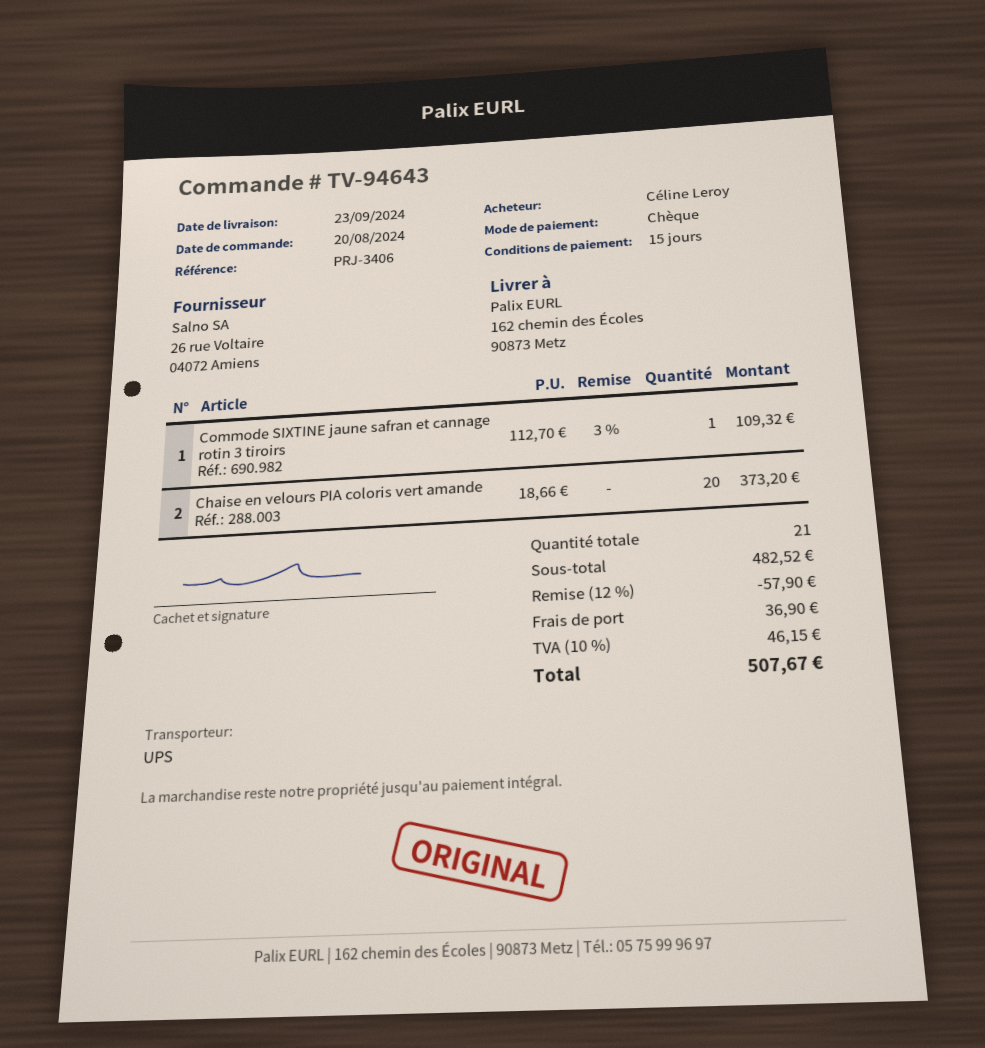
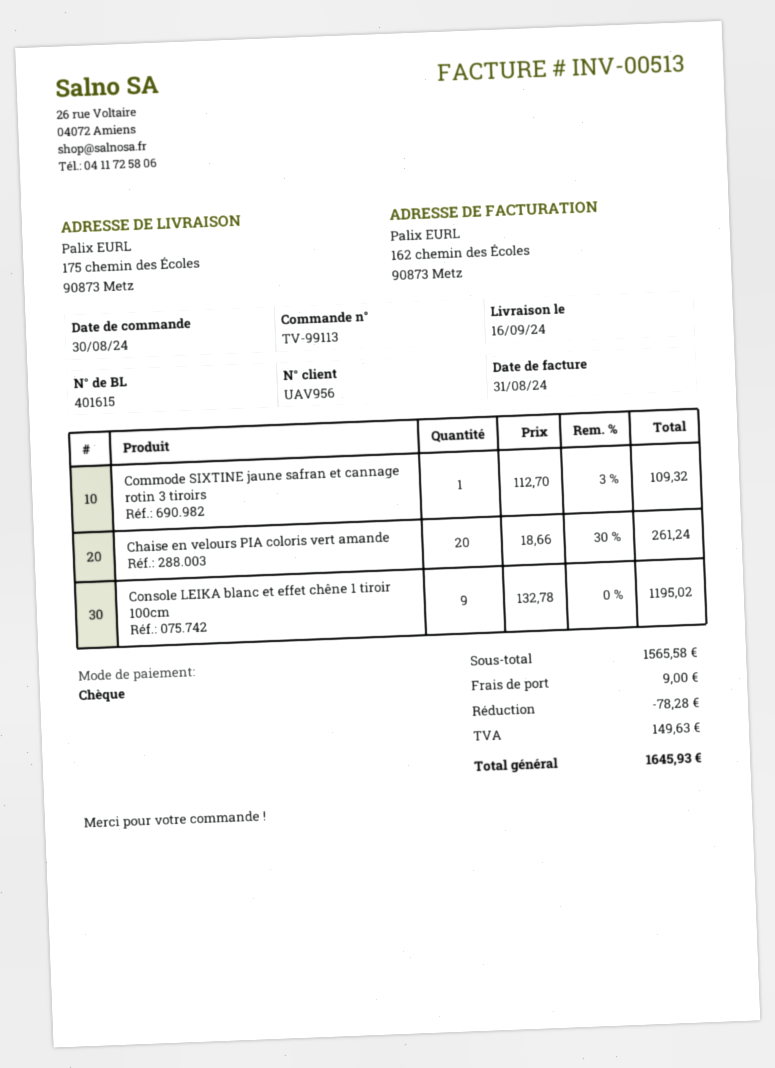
order number: TV-94643 -> TV-99113
order date: 2024-08-20 -> 2024-08-30
delivery date: 2024-09-23 -> 2024-09-16
ship to: 162 chemin des Écoles, 90873 Metz -> 175 chemin des Écoles, 90873 Metz
Chaise en velours PIA coloris vert amande: 20 x 18.66 = 373.20 -> 20 x 18.66 - 30% = 261.24
Console LEIKA blanc et effet chêne 1 tiroir 100cm: none -> 9 x 132.78 = 1195.02
subtotal: 482.52 -> 1565.58
discount: 57.90 -> 78.28
shipping: 36.90 -> 9.00
tax: 46.15 -> 149.63
total: 507.67 -> 1645.93

